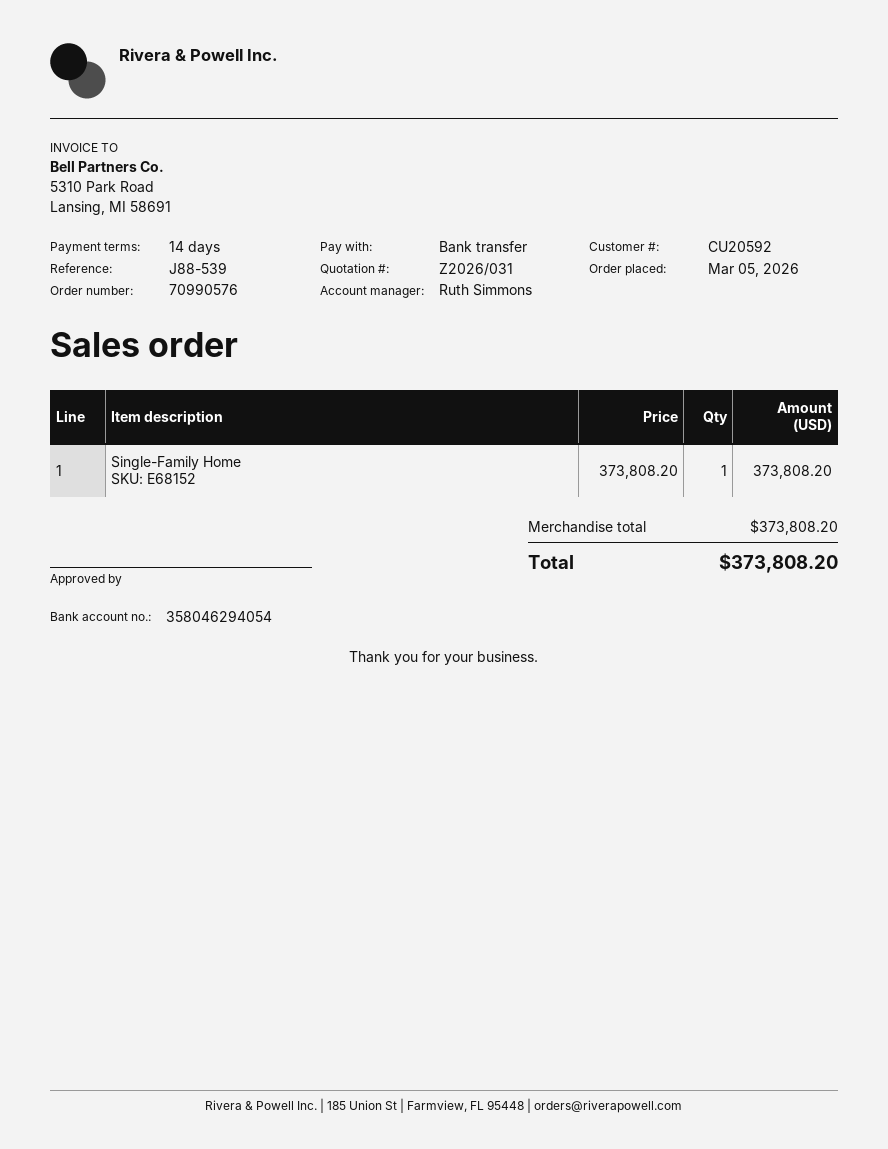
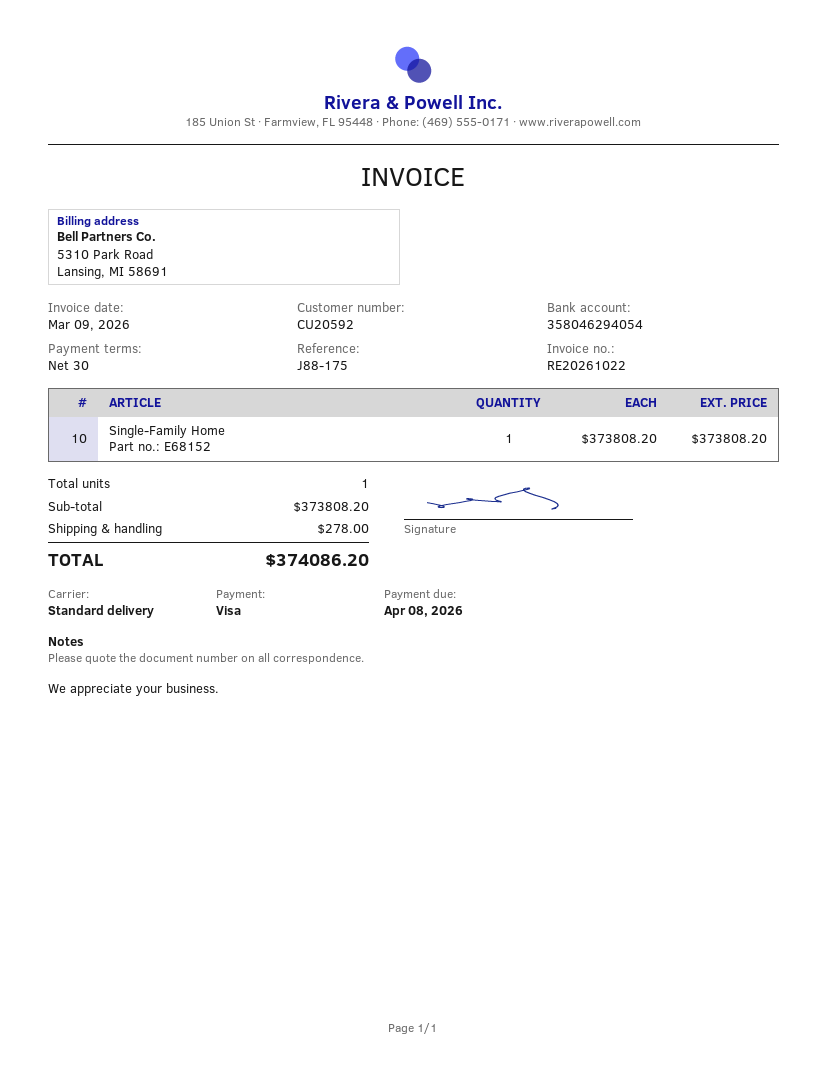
payment terms: 14 days -> 30 days
reference: J88-539 -> J88-175
payment method: bank transfer -> Visa
shipping: none -> 278.00
total: 373808.20 -> 374086.20

